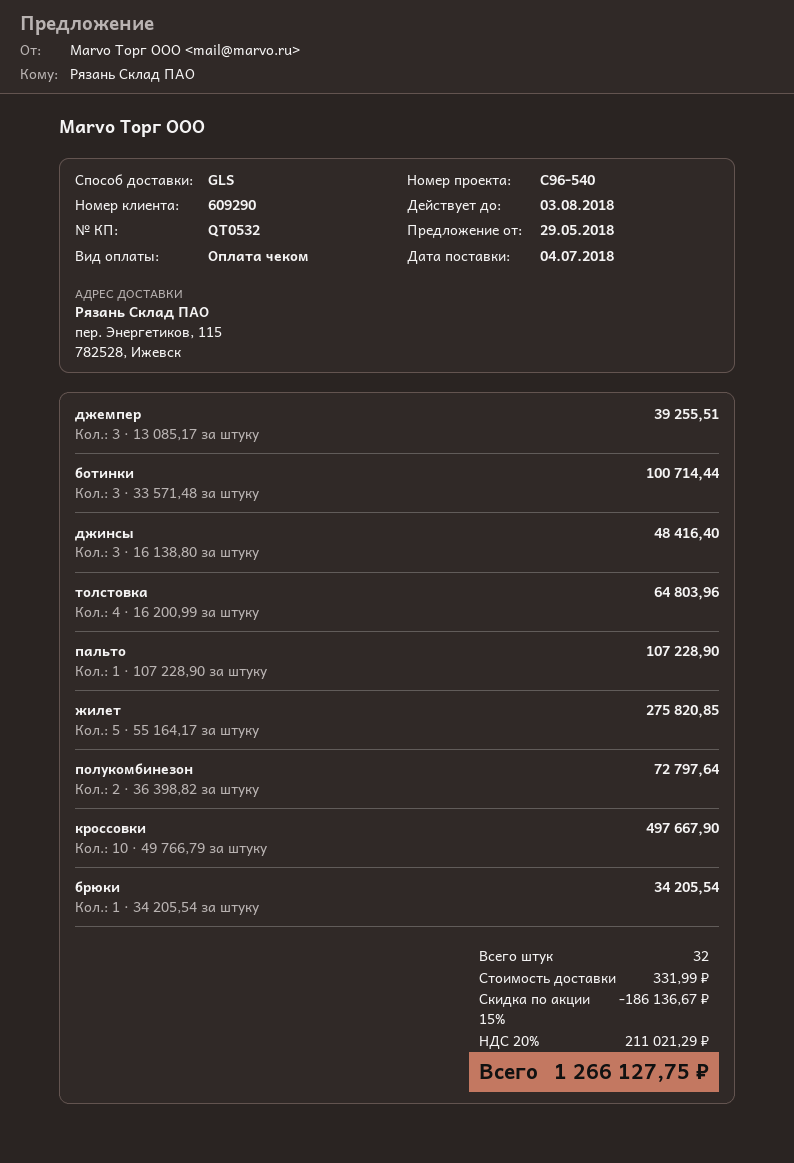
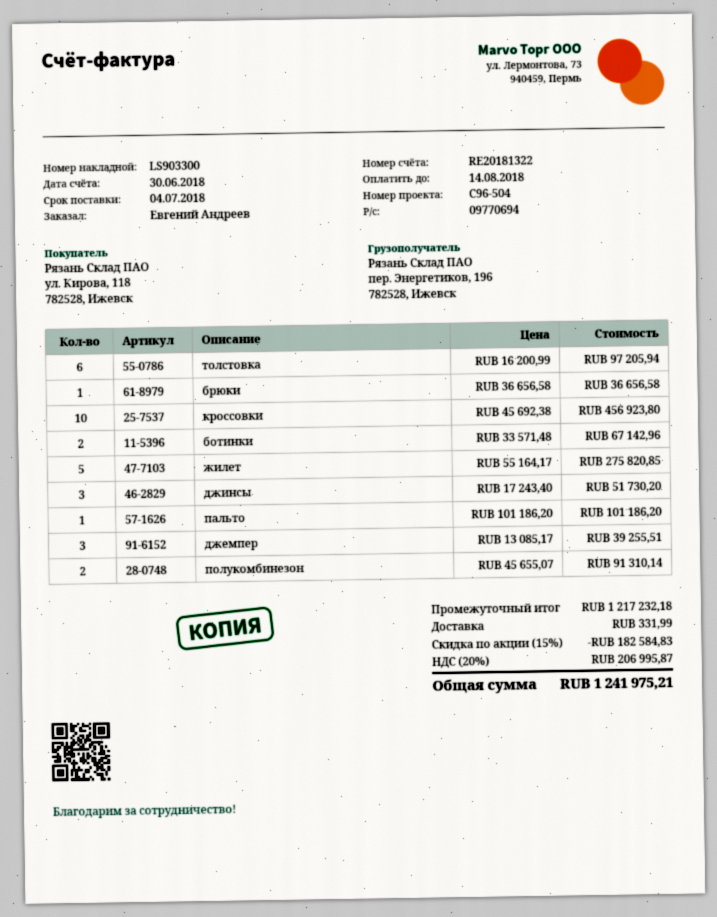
reference: C96-540 -> C96-504
ship to: пер. Энергетиков, 115, 782528, Ижевск -> пер. Энергетиков, 196, 782528, Ижевск
ботинки: 3 x 33571.48 = 100714.44 -> 2 x 33571.48 = 67142.96
джинсы: 3 x 16138.80 = 48416.40 -> 3 x 17243.40 = 51730.20
толстовка: 4 x 16200.99 = 64803.96 -> 6 x 16200.99 = 97205.94
пальто: 1 x 107228.90 = 107228.90 -> 1 x 101186.20 = 101186.20
полукомбинезон: 2 x 36398.82 = 72797.64 -> 2 x 45655.07 = 91310.14
кроссовки: 10 x 49766.79 = 497667.90 -> 10 x 45692.38 = 456923.80
брюки: 1 x 34205.54 = 34205.54 -> 1 x 36656.58 = 36656.58
discount: 15% = 186136.67 -> 15% = 182584.83
tax: 20% = 211021.29 -> 20% = 206995.87
total: 1266127.75 -> 1241975.21

